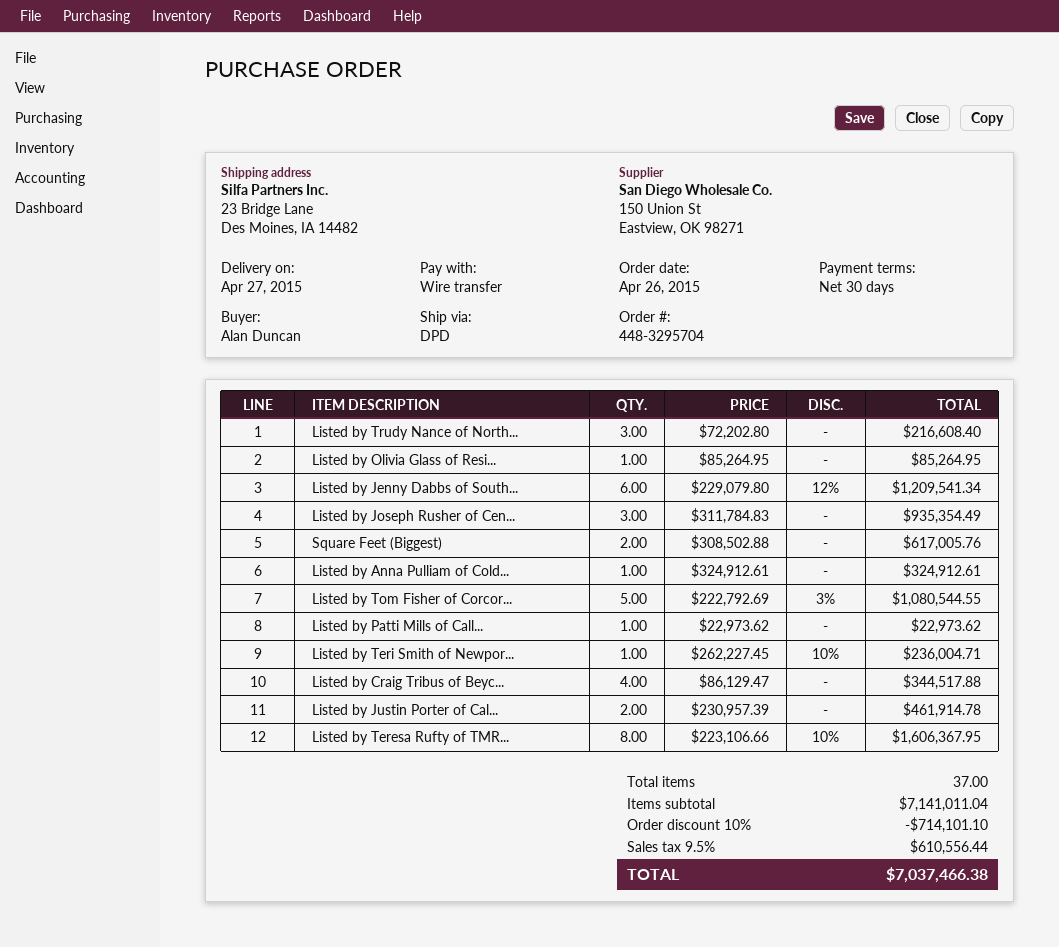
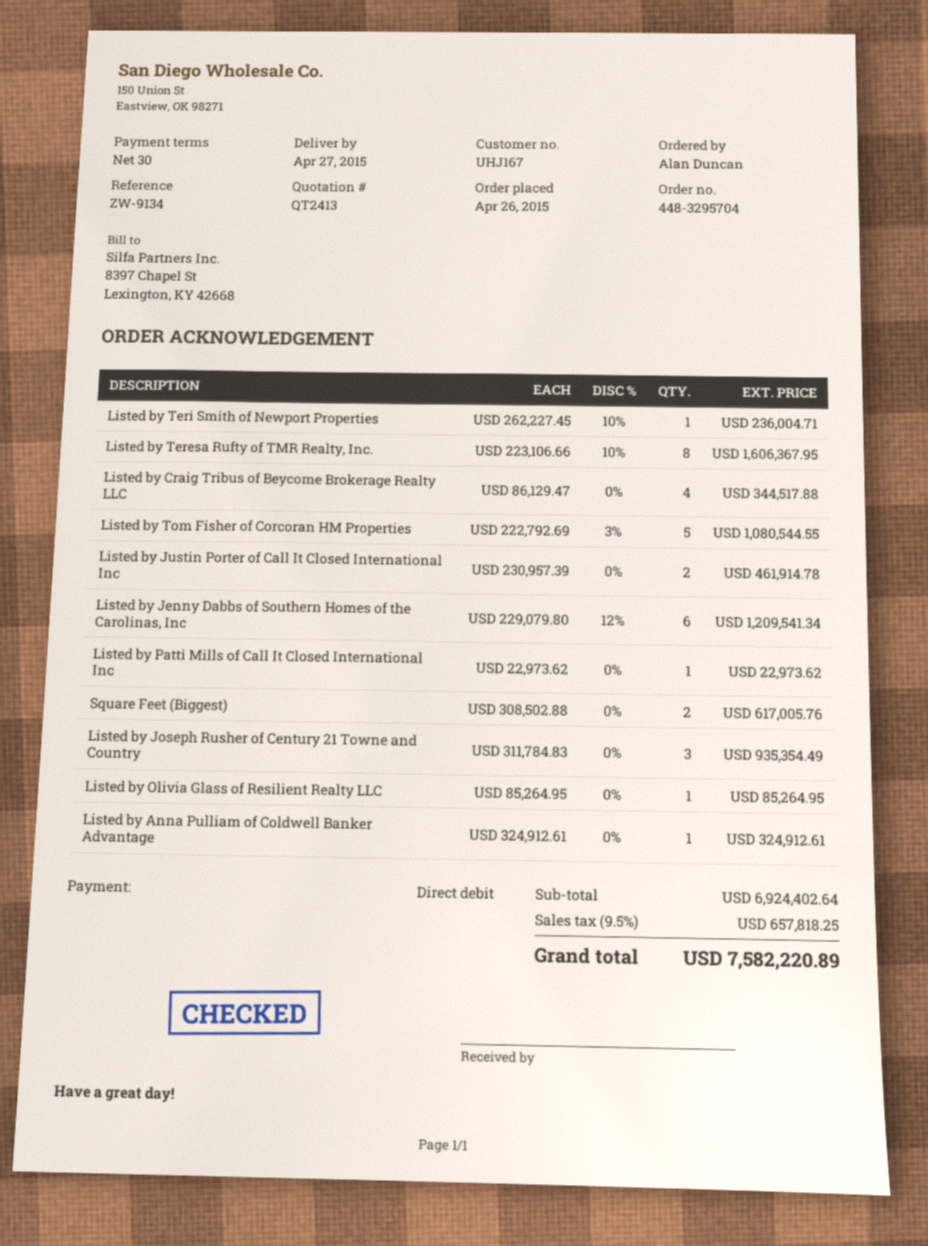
payment method: bank transfer -> direct debit
Listed by Trudy Nance of North...: 3 x 72202.80 = 216608.40 -> none
subtotal: 7141011.04 -> 6924402.64
discount: 10% = 714101.10 -> none
tax: 9.5% = 610556.44 -> 9.5% = 657818.25
total: 7037466.38 -> 7582220.89

